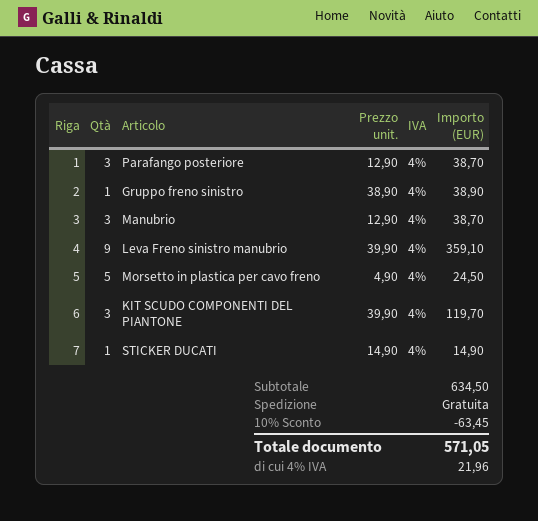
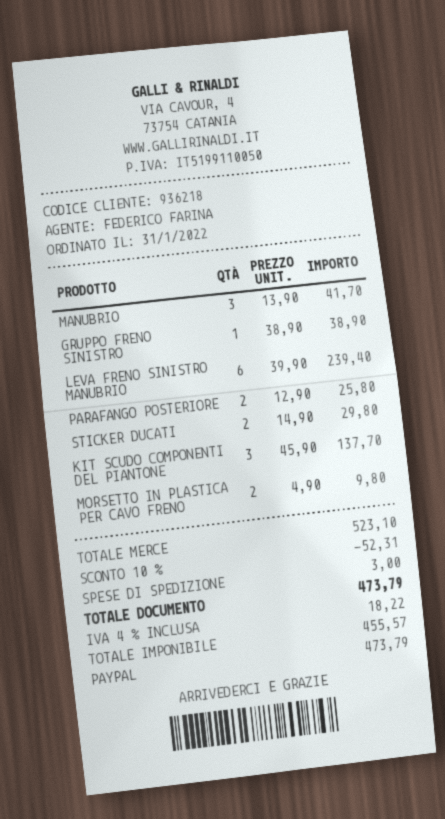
Parafango posteriore: 3 x 12.90 = 38.70 -> 2 x 12.90 = 25.80
Manubrio: 3 x 12.90 = 38.70 -> 3 x 13.90 = 41.70
Leva Freno sinistro manubrio: 9 x 39.90 = 359.10 -> 6 x 39.90 = 239.40
Morsetto in plastica per cavo freno: 5 x 4.90 = 24.50 -> 2 x 4.90 = 9.80
KIT SCUDO COMPONENTI DEL PIANTONE: 3 x 39.90 = 119.70 -> 3 x 45.90 = 137.70
STICKER DUCATI: 1 x 14.90 = 14.90 -> 2 x 14.90 = 29.80
subtotal: 634.50 -> 523.10
discount: 10% = 63.45 -> 10% = 52.31
shipping: 0.00 -> 3.00
tax: 4% = 21.96 -> 4% = 18.22
total: 571.05 -> 473.79

